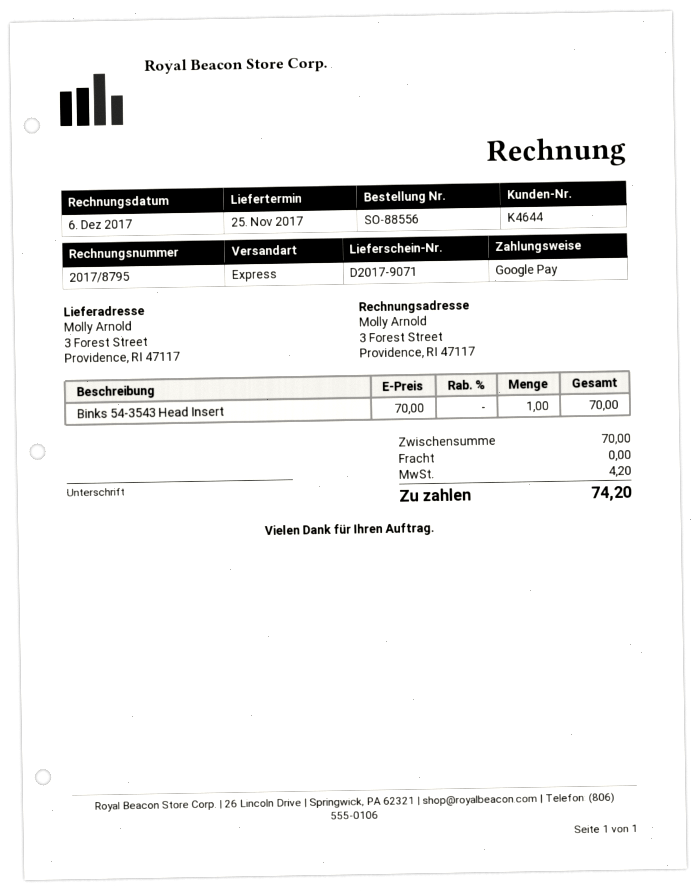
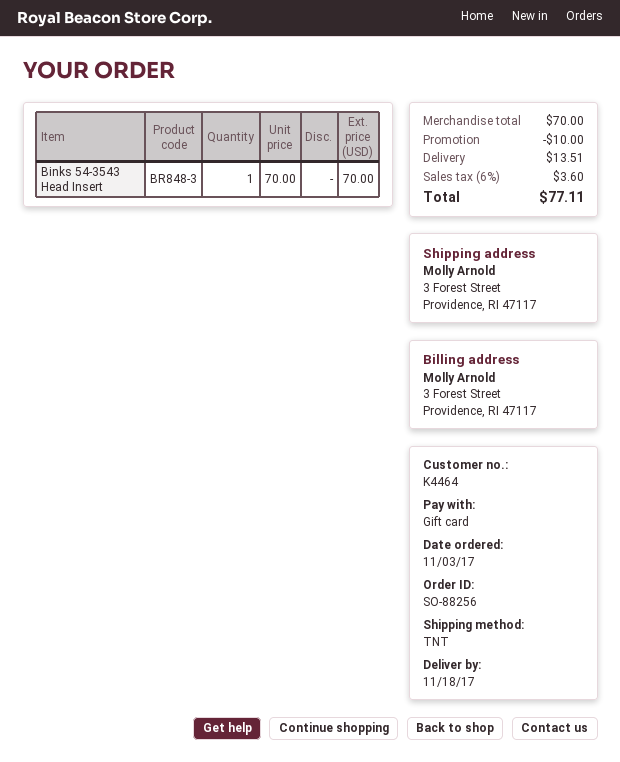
order number: SO-88556 -> SO-88256
delivery date: 2017-11-25 -> 2017-11-18
customer number: K4644 -> K4464
payment method: Google Pay -> gift card
shipping method: express -> TNT
discount: none -> 10.00
shipping: 0.00 -> 13.51
tax: 4.20 -> 3.60
total: 74.20 -> 77.11

